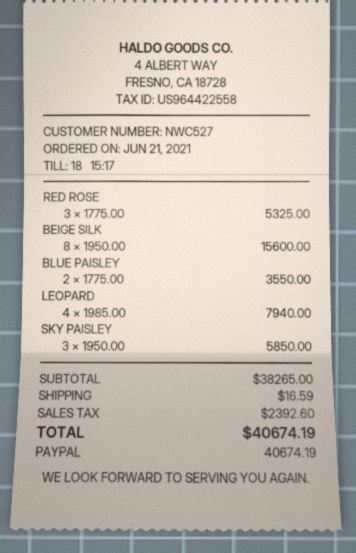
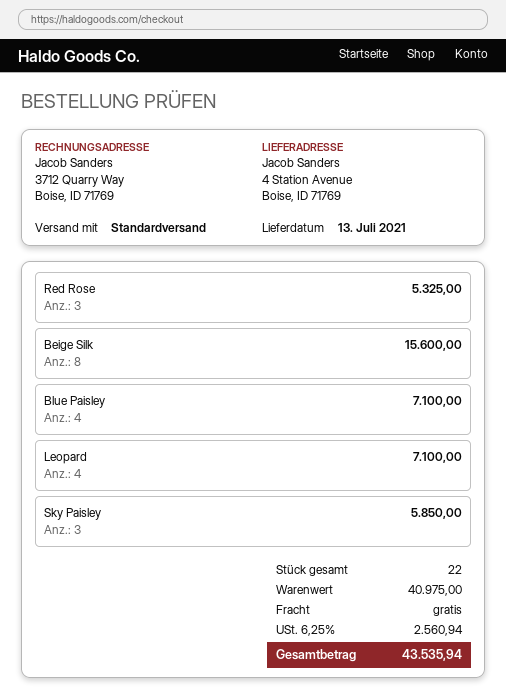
BLUE PAISLEY: 2 for 3550.00 -> 4 for 7100.00
LEOPARD: 4 for 7940.00 -> 4 for 7100.00
subtotal: 38265.00 -> 40975.00
shipping: 16.59 -> 0.00
tax: 2392.60 -> 2560.94
total: 40674.19 -> 43535.94

